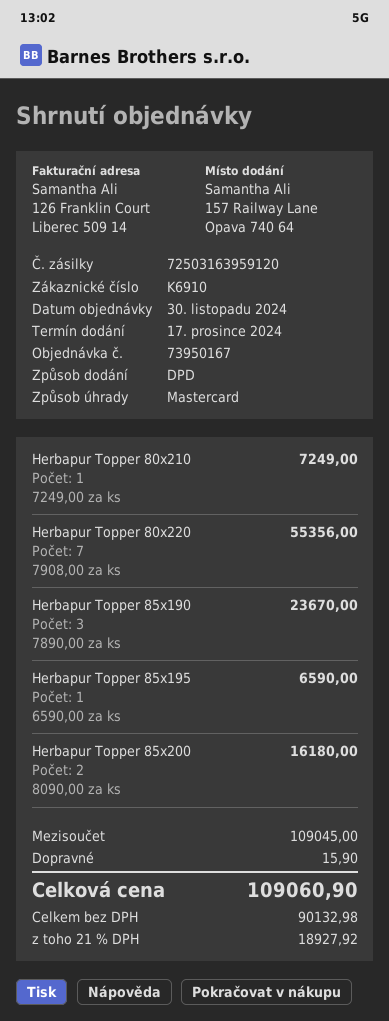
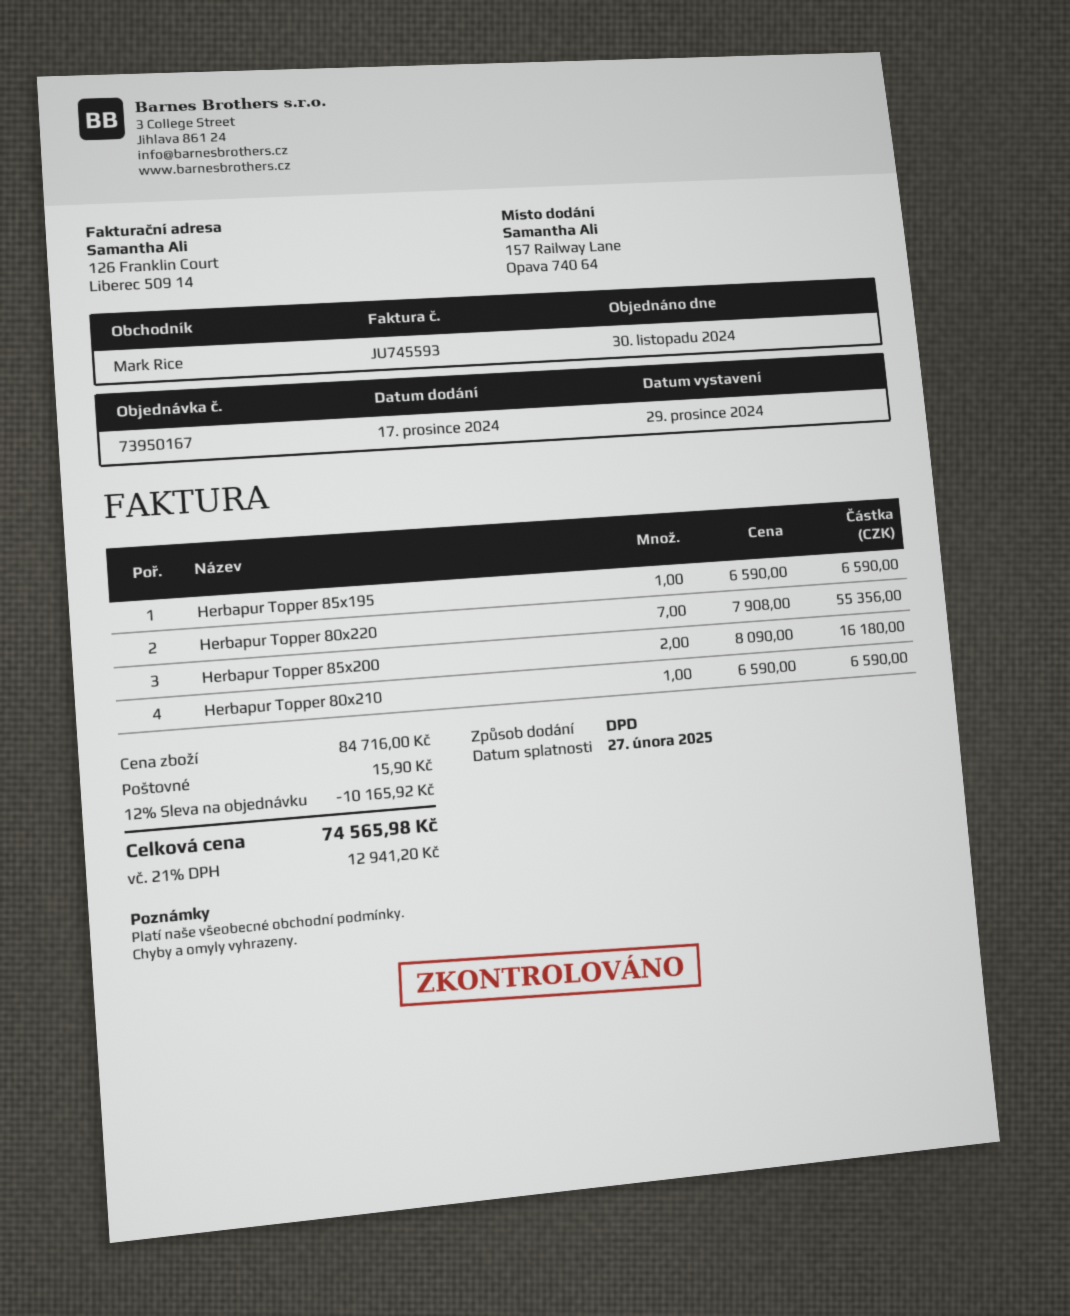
Herbapur Topper 80x210: 1 x 7249.00 = 7249.00 -> 1 x 6590.00 = 6590.00
Herbapur Topper 85x190: 3 x 7890.00 = 23670.00 -> none
subtotal: 109045.00 -> 84716.00
discount: none -> 12% = 10165.92
tax: 21% = 18927.92 -> 21% = 12941.20
total: 109060.90 -> 74565.98

